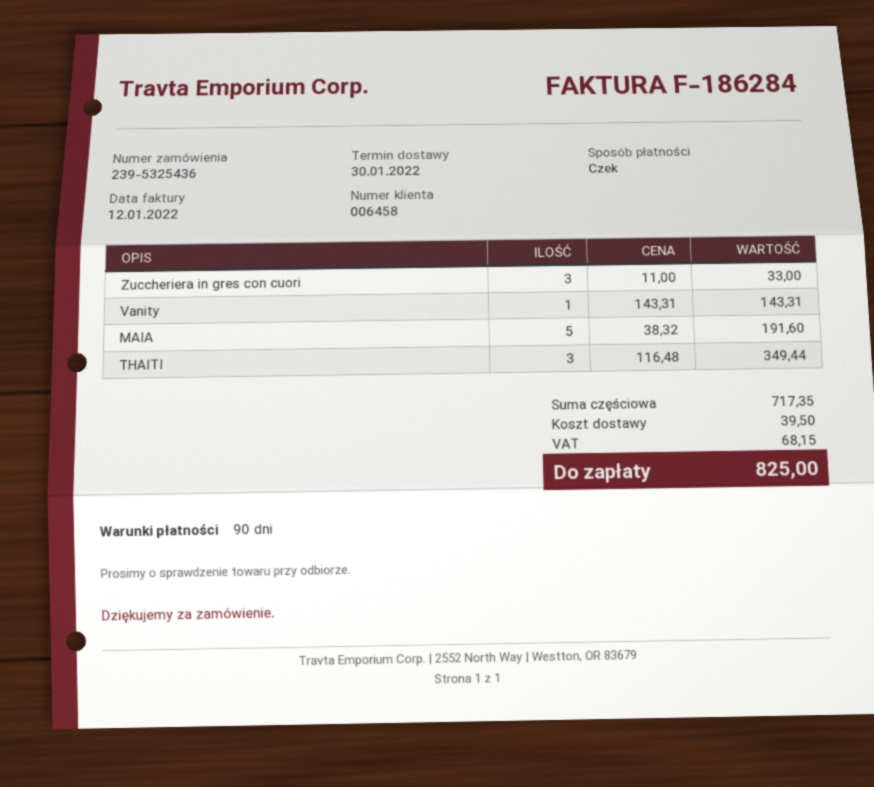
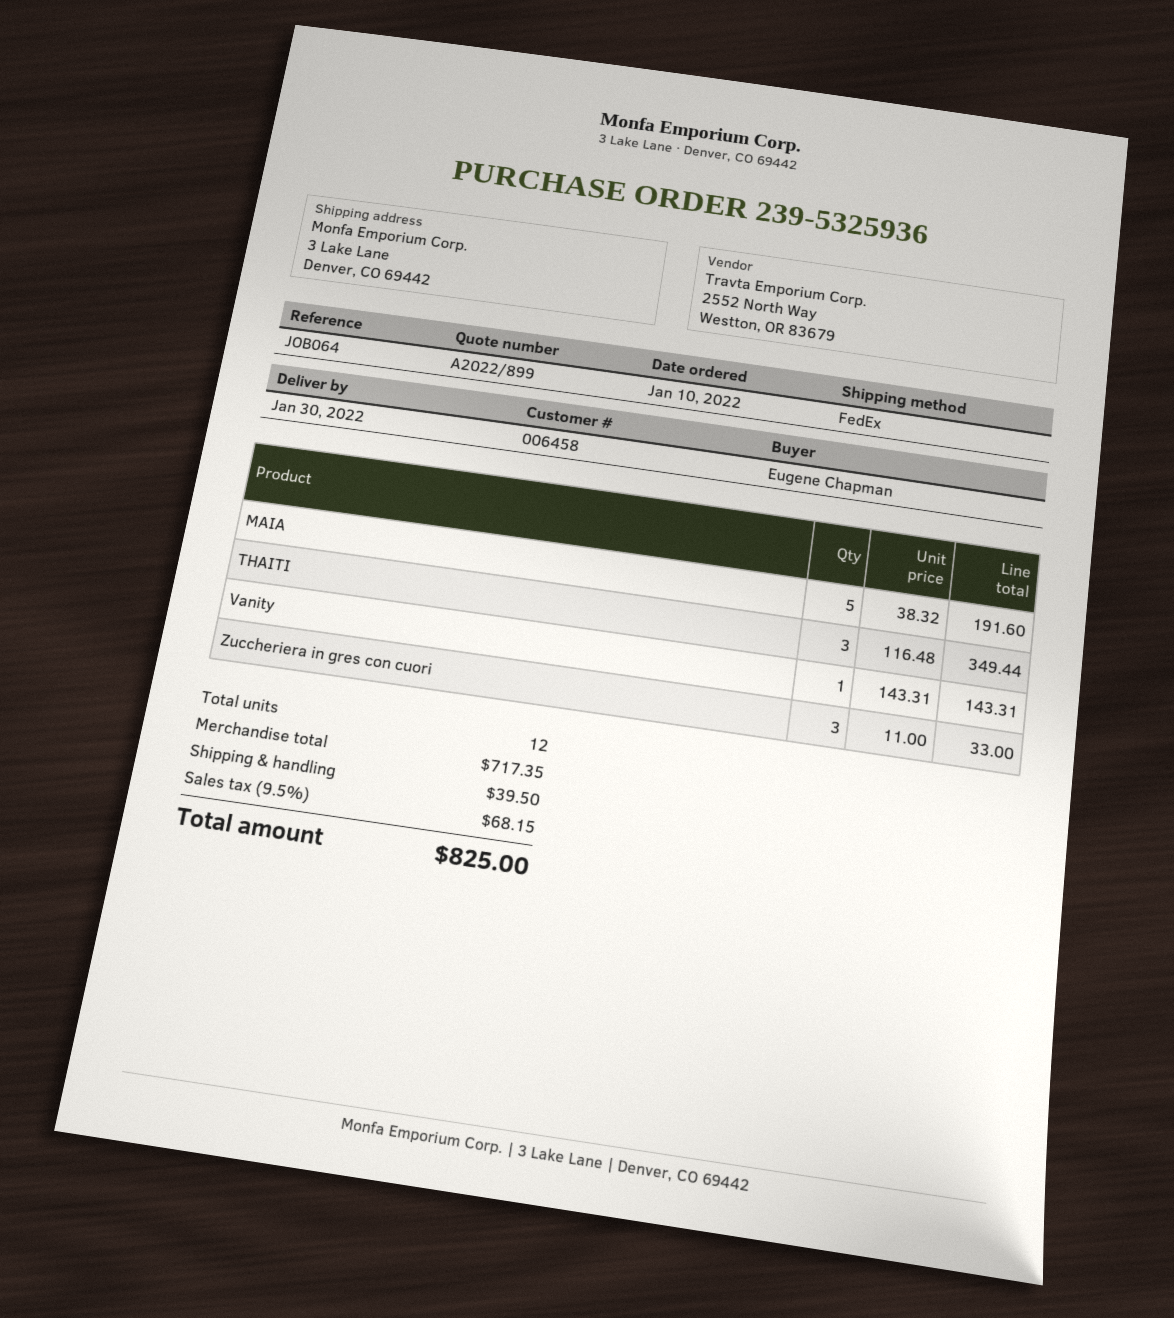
order number: 239-5325436 -> 239-5325936

